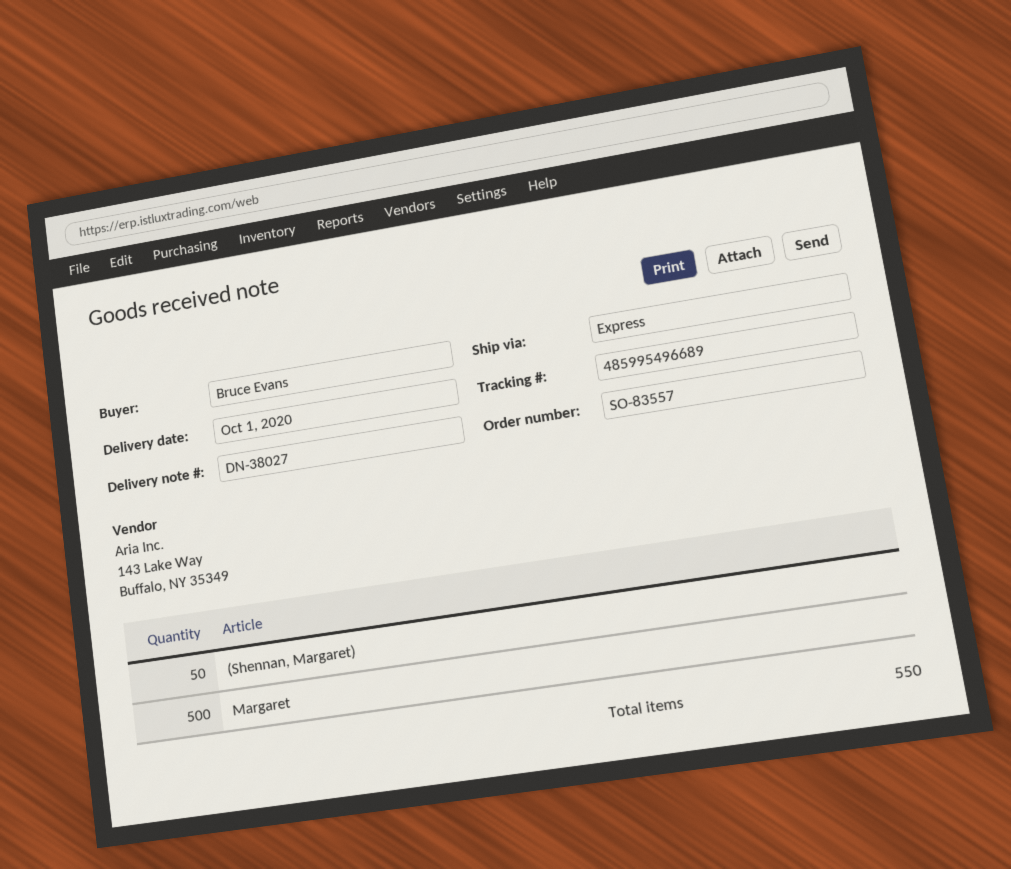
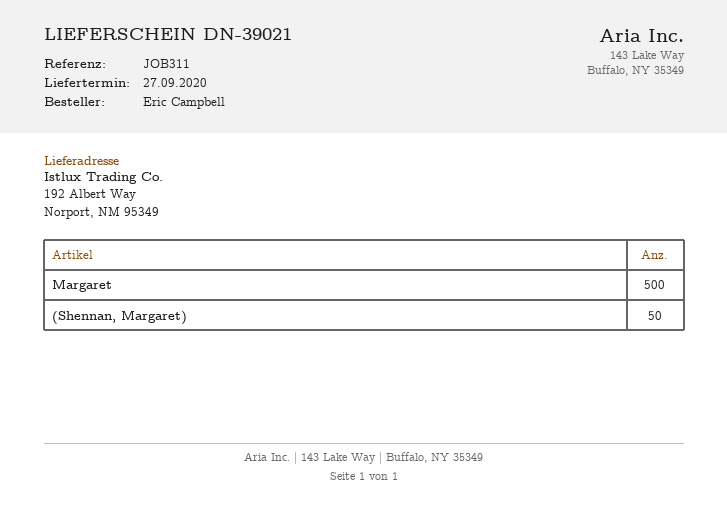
delivery note number: DN-38027 -> DN-39021
delivery date: 2020-10-01 -> 2020-09-27
ordered by: Bruce Evans -> Eric Campbell

